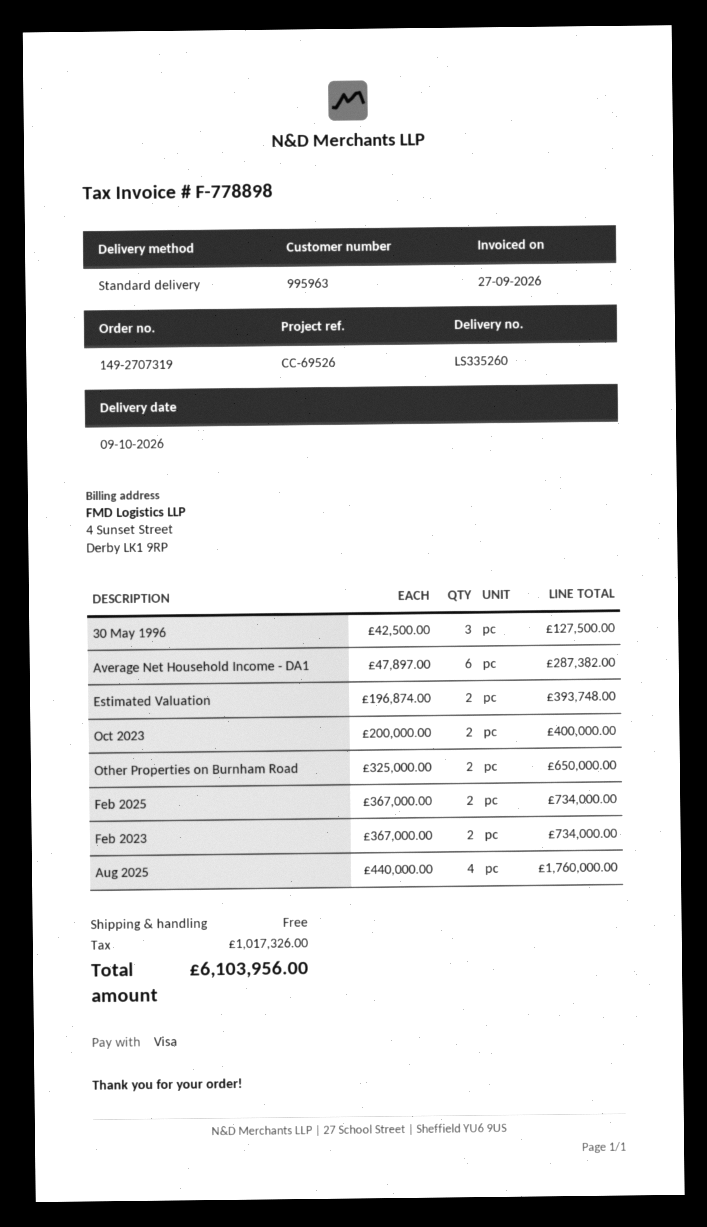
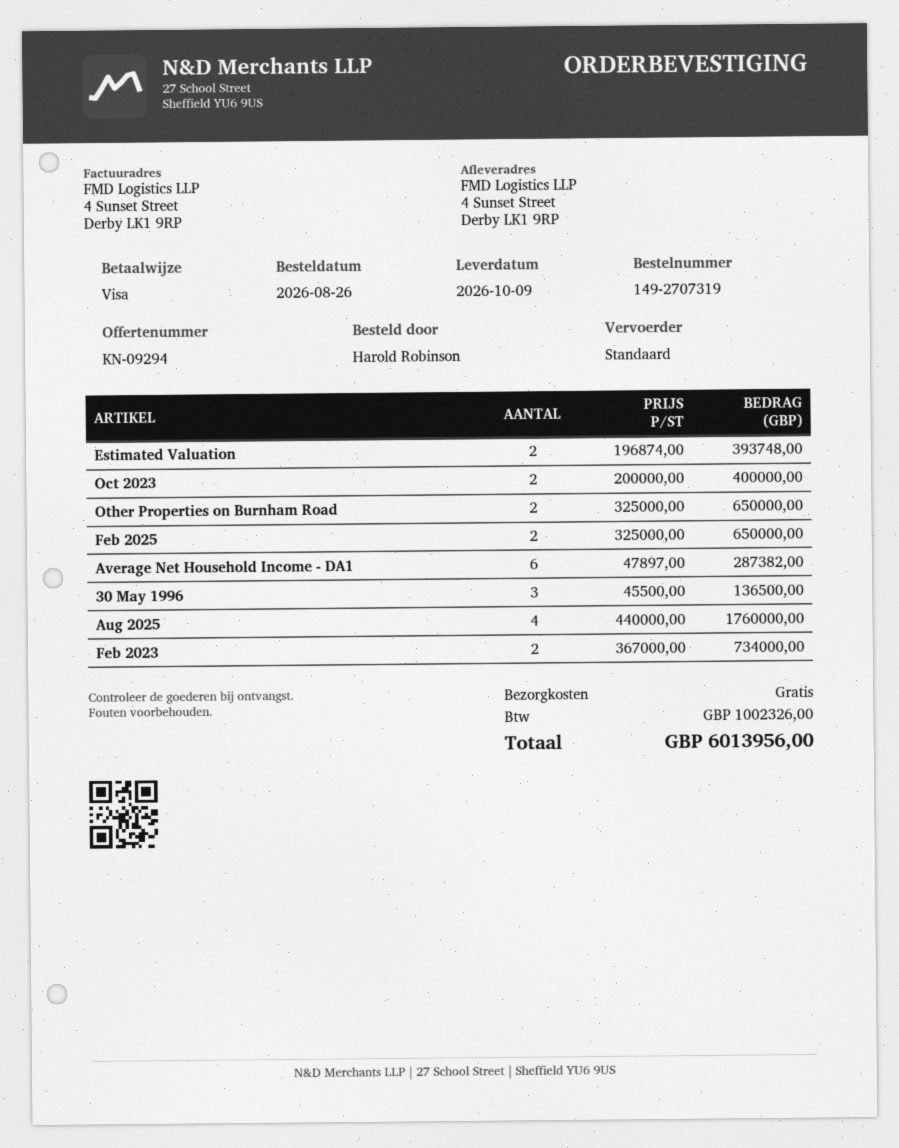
30 May 1996: 3 x 42500.00 = 127500.00 -> 3 x 45500.00 = 136500.00
Feb 2025: 2 x 367000.00 = 734000.00 -> 2 x 325000.00 = 650000.00
tax: 1017326.00 -> 1002326.00
total: 6103956.00 -> 6013956.00

